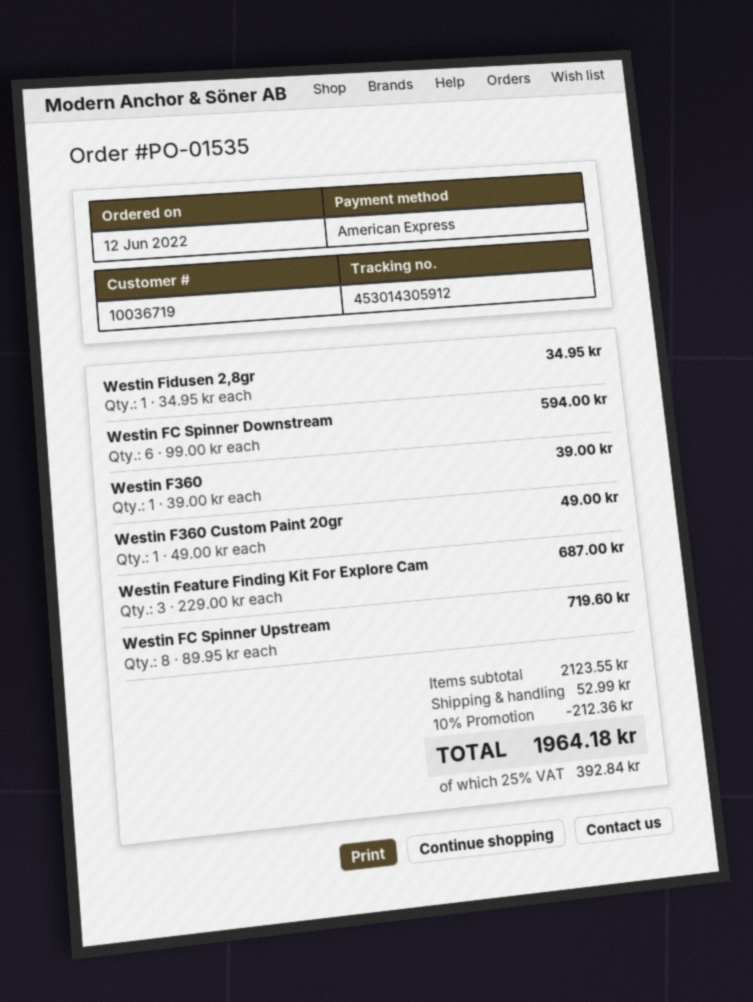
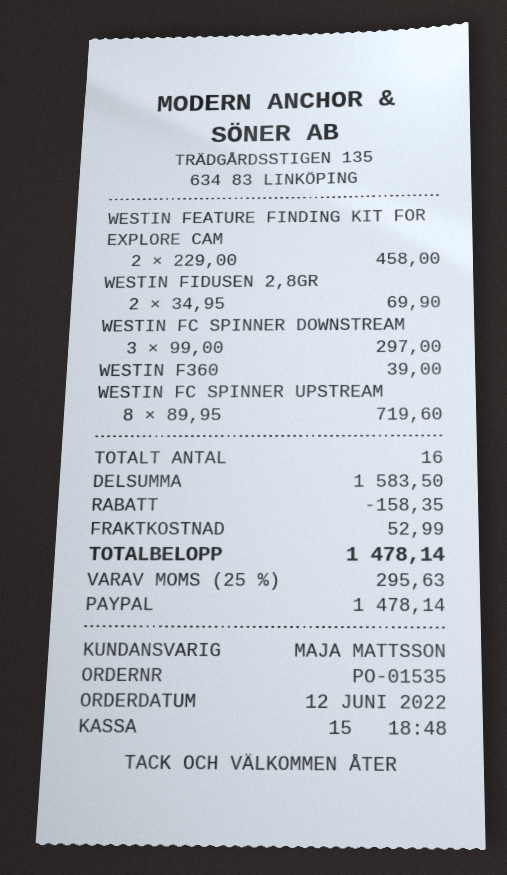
payment method: American Express -> PayPal
Westin Fidusen 2,8gr: 1 x 34.95 = 34.95 -> 2 x 34.95 = 69.90
Westin FC Spinner Downstream: 6 x 99.00 = 594.00 -> 3 x 99.00 = 297.00
Westin F360 Custom Paint 20gr: 1 x 49.00 = 49.00 -> none
Westin Feature Finding Kit For Explore Cam: 3 x 229.00 = 687.00 -> 2 x 229.00 = 458.00
subtotal: 2123.55 -> 1583.50
discount: 212.36 -> 158.35
tax: 25% = 392.84 -> 25% = 295.63
total: 1964.18 -> 1478.14

